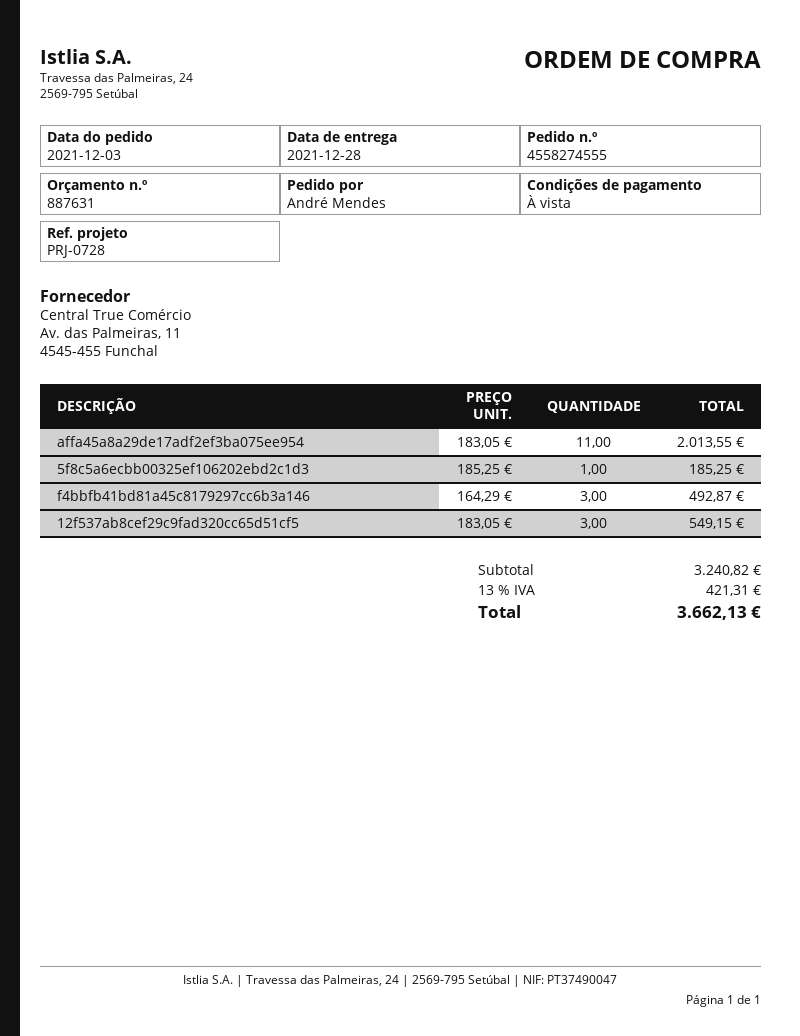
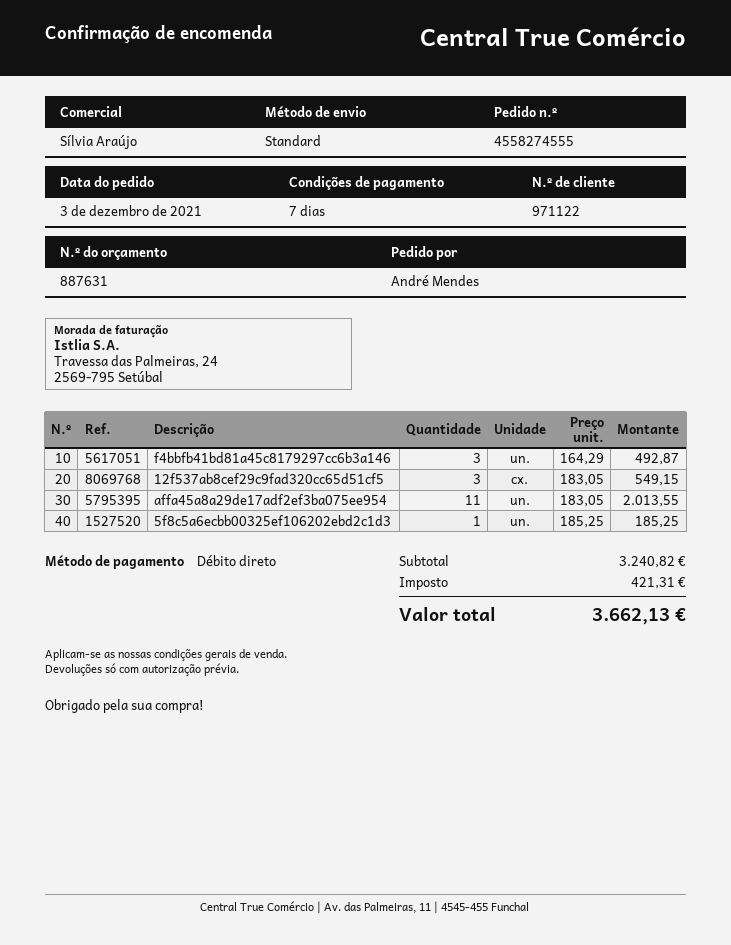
payment terms: on receipt -> 7 days

